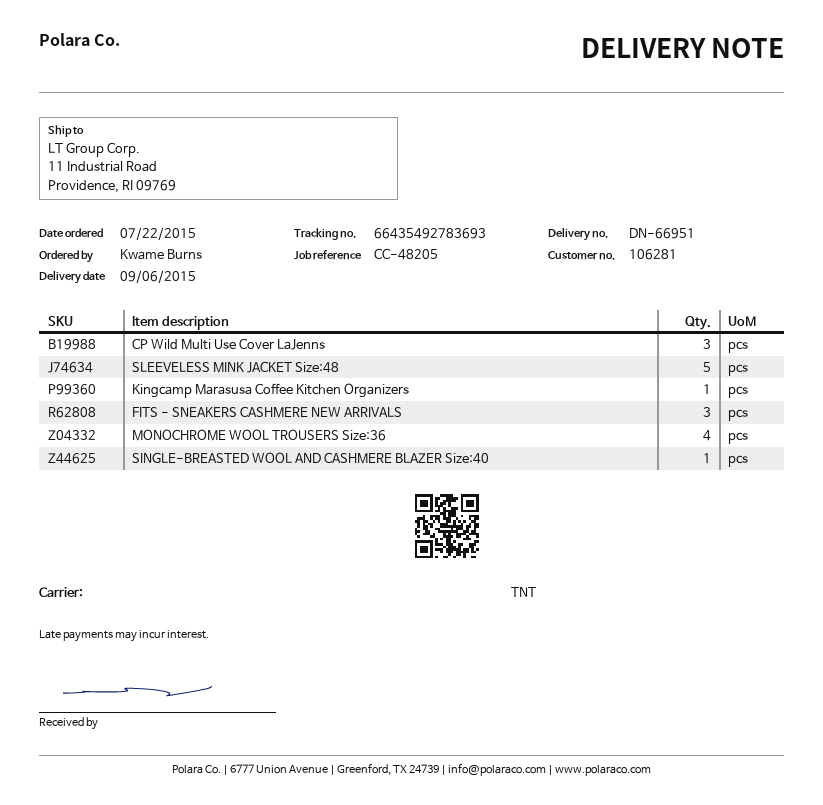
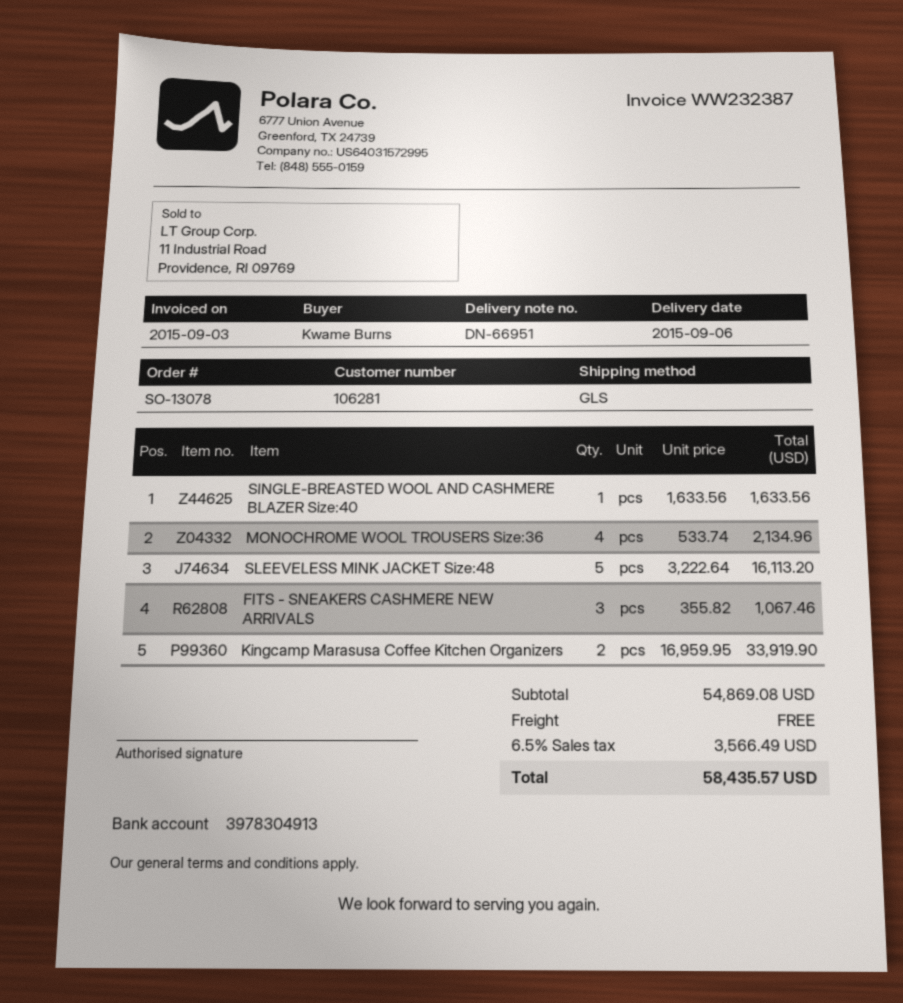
shipping method: TNT -> GLS
CP Wild Multi Use Cover LaJenns: 3 -> none
Kingcamp Marasusa Coffee Kitchen Organizers: 1 -> 2

